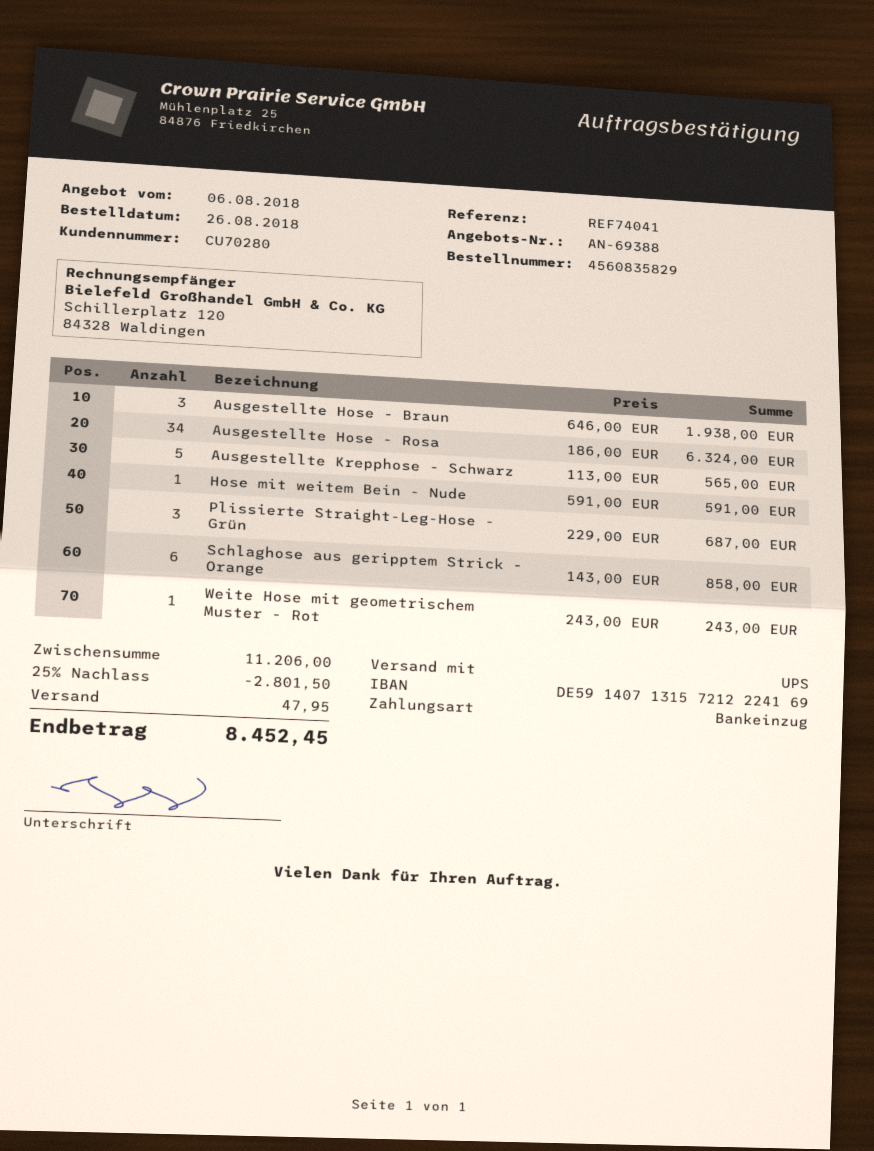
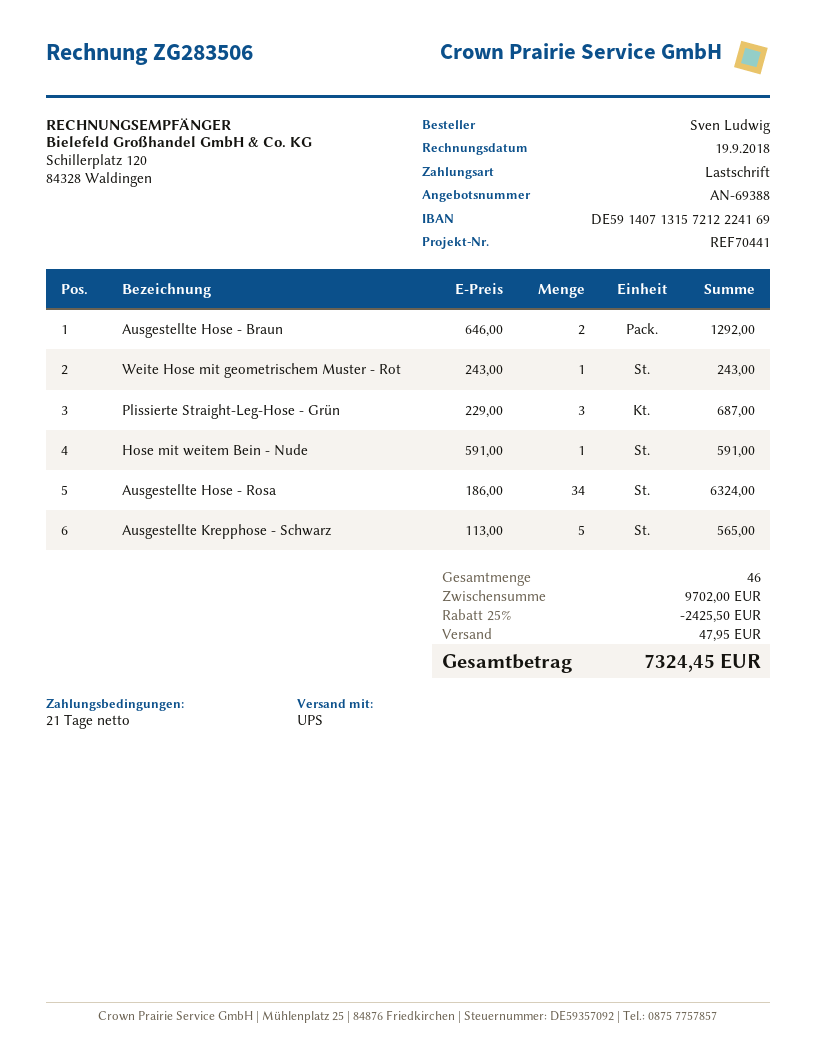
reference: REF74041 -> REF70441
Ausgestellte Hose - Braun: 3 x 646.00 = 1938.00 -> 2 x 646.00 = 1292.00
Schlaghose aus geripptem Strick - Orange: 6 x 143.00 = 858.00 -> none
subtotal: 11206.00 -> 9702.00
discount: 25% = 2801.50 -> 25% = 2425.50
total: 8452.45 -> 7324.45

